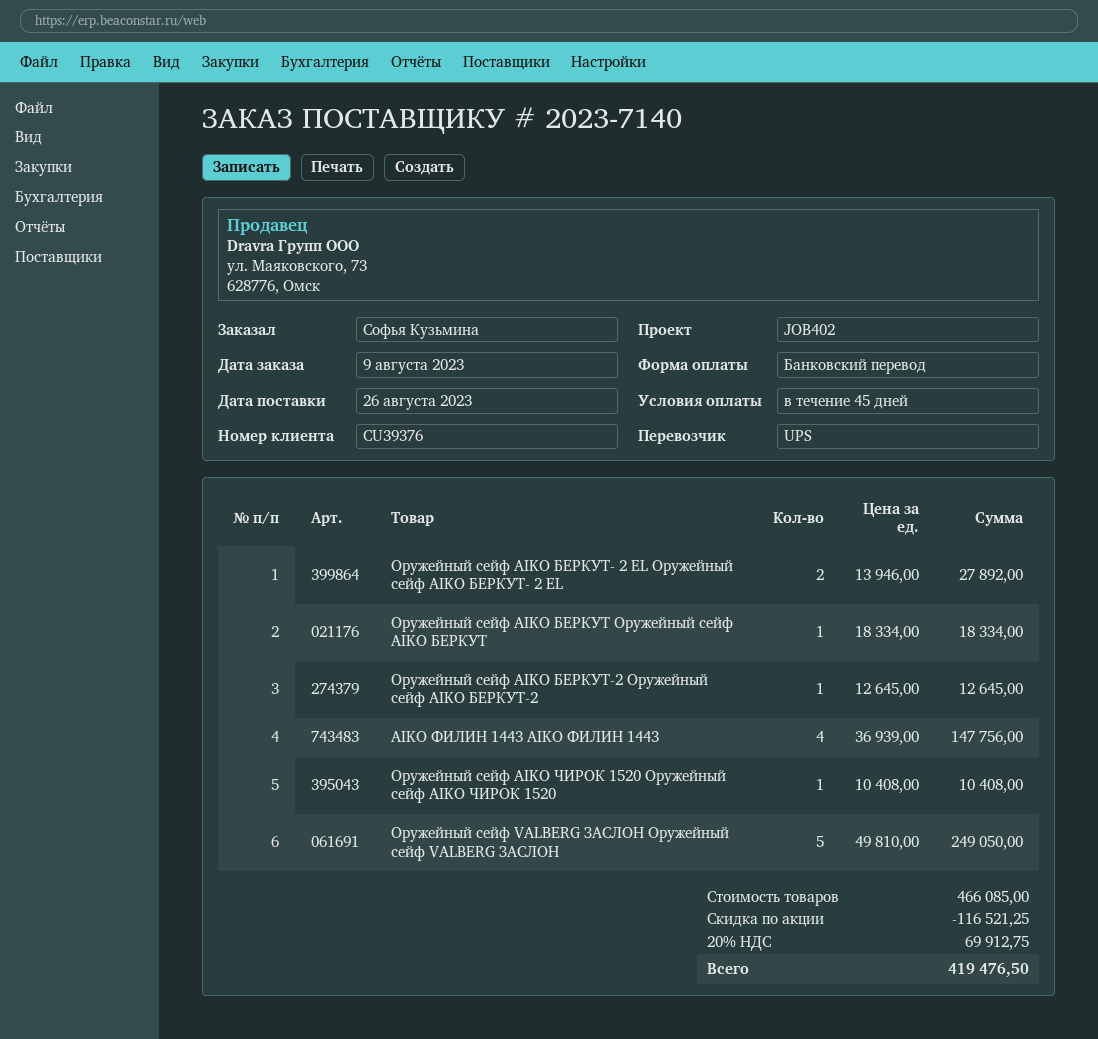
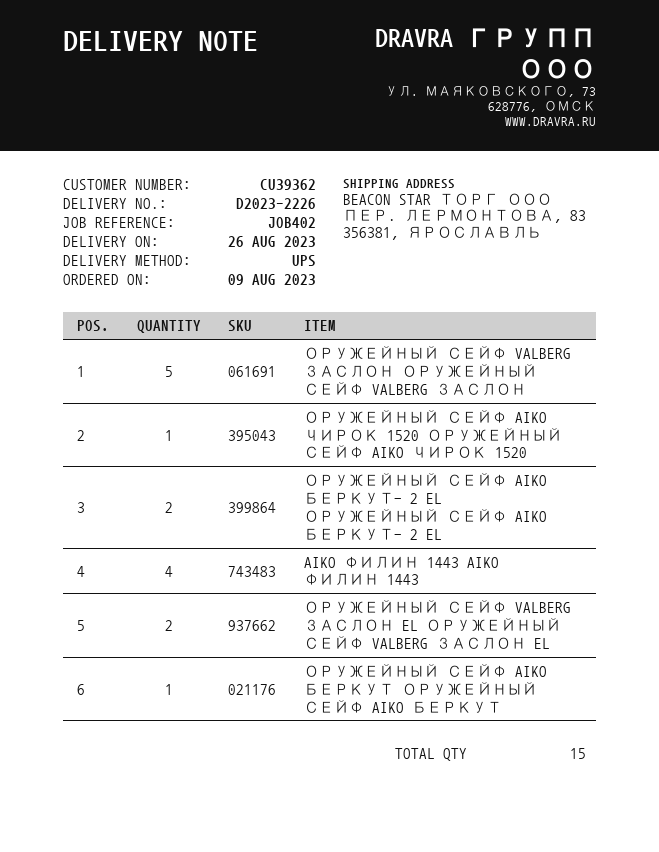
customer number: CU39376 -> CU39362
Оружейный сейф AIKO БЕРКУТ-2 Оружейный сейф AIKO БЕРКУТ-2: 1 -> none
ОРУЖЕЙНЫЙ СЕЙФ VALBERG ЗАСЛОН EL ОРУЖЕЙНЫЙ СЕЙФ VALBERG ЗАСЛОН EL: none -> 2

